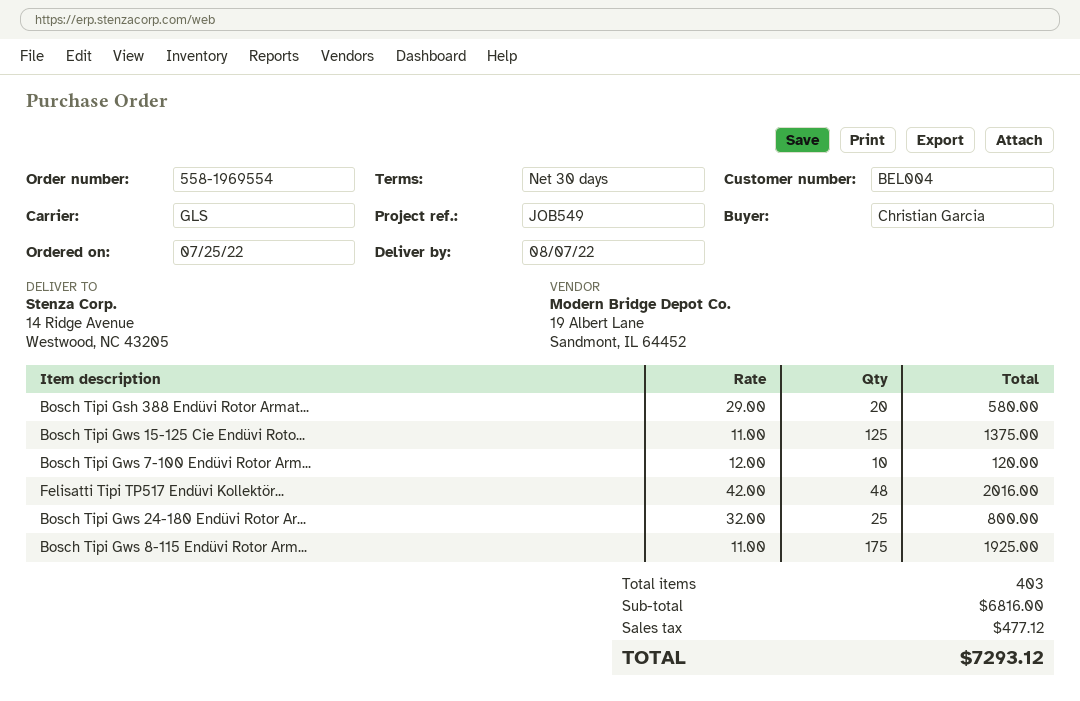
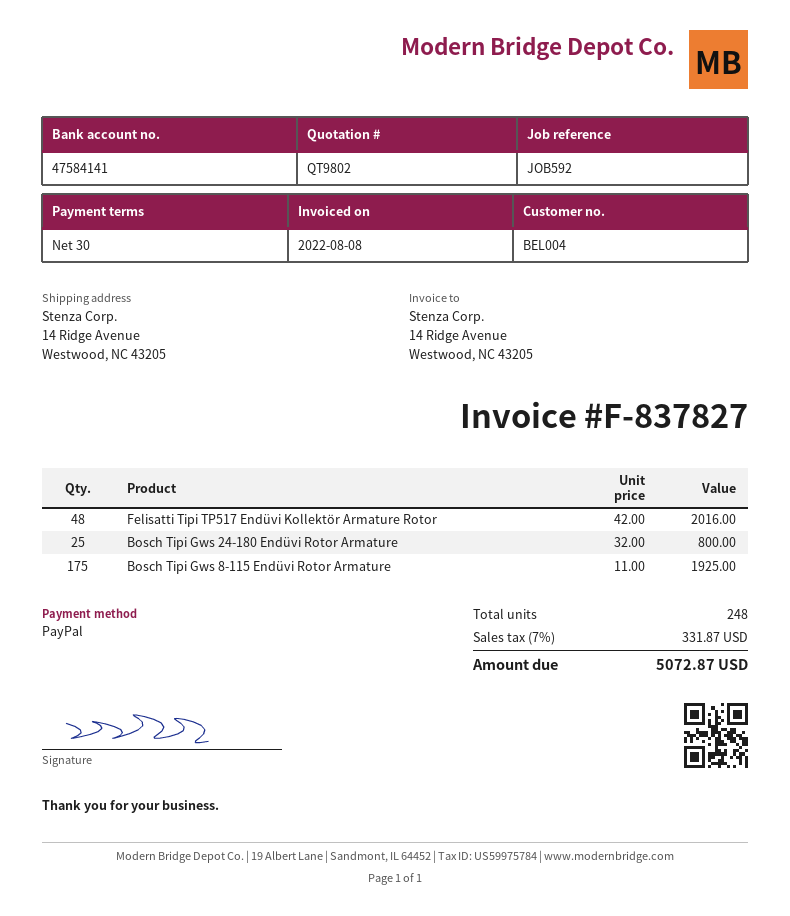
reference: JOB549 -> JOB592
Bosch Tipi Gsh 388 Endüvi Rotor Armat...: 20 x 29.00 = 580.00 -> none
Bosch Tipi Gws 15-125 Cie Endüvi Roto...: 125 x 11.00 = 1375.00 -> none
Bosch Tipi Gws 7-100 Endüvi Rotor Arm...: 10 x 12.00 = 120.00 -> none
total quantity: 403 -> 248
tax: 477.12 -> 331.87
total: 7293.12 -> 5072.87

